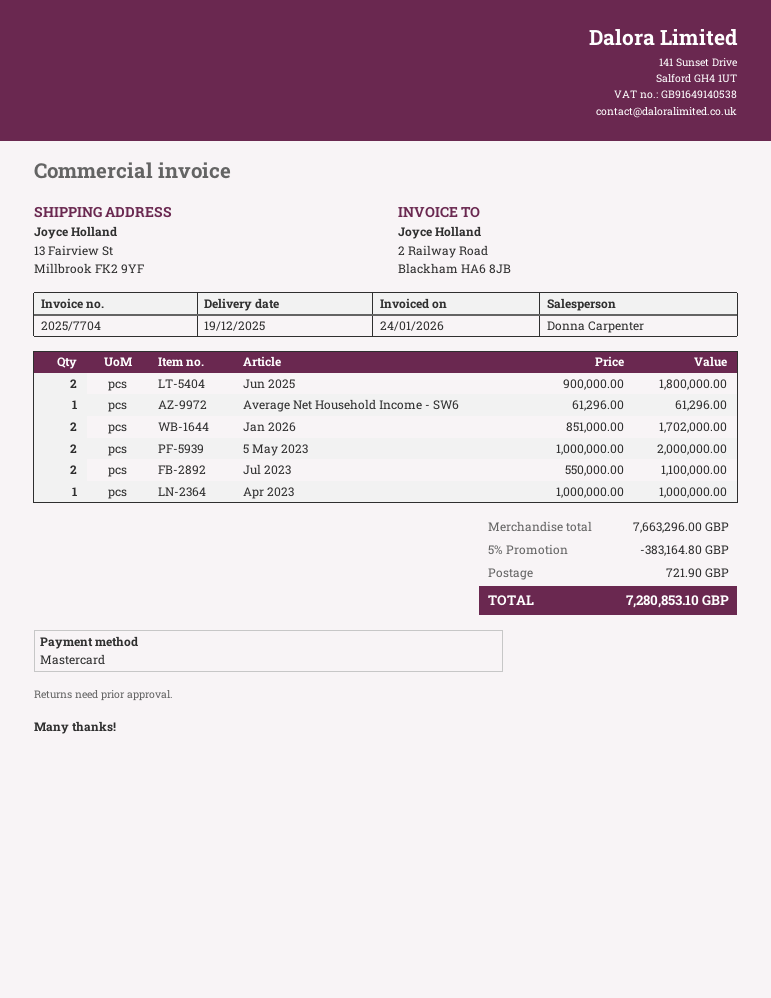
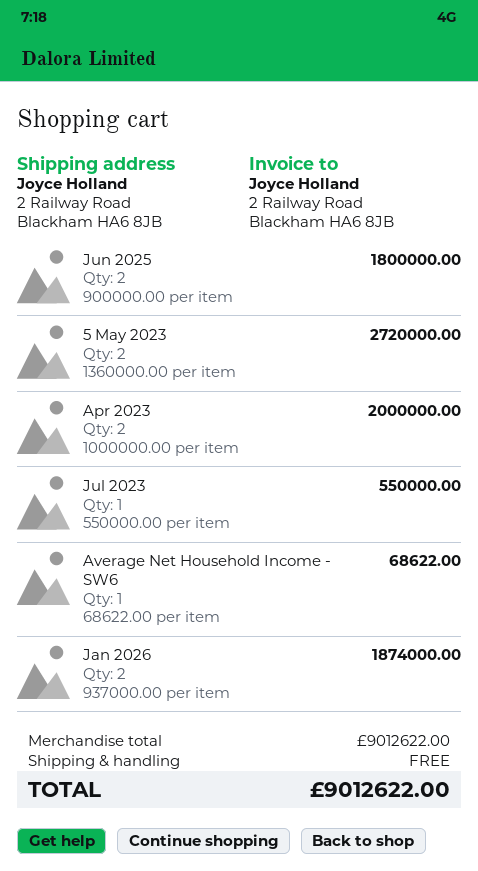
ship to: 13 Fairview St, Millbrook FK2 9YF -> 2 Railway Road, Blackham HA6 8JB
Average Net Household Income - SW6: 1 x 61296.00 = 61296.00 -> 1 x 68622.00 = 68622.00
Jan 2026: 2 x 851000.00 = 1702000.00 -> 2 x 937000.00 = 1874000.00
5 May 2023: 2 x 1000000.00 = 2000000.00 -> 2 x 1360000.00 = 2720000.00
Jul 2023: 2 x 550000.00 = 1100000.00 -> 1 x 550000.00 = 550000.00
Apr 2023: 1 x 1000000.00 = 1000000.00 -> 2 x 1000000.00 = 2000000.00
subtotal: 7663296.00 -> 9012622.00
discount: 5% = 383164.80 -> none
shipping: 721.90 -> 0.00
total: 7280853.10 -> 9012622.00

